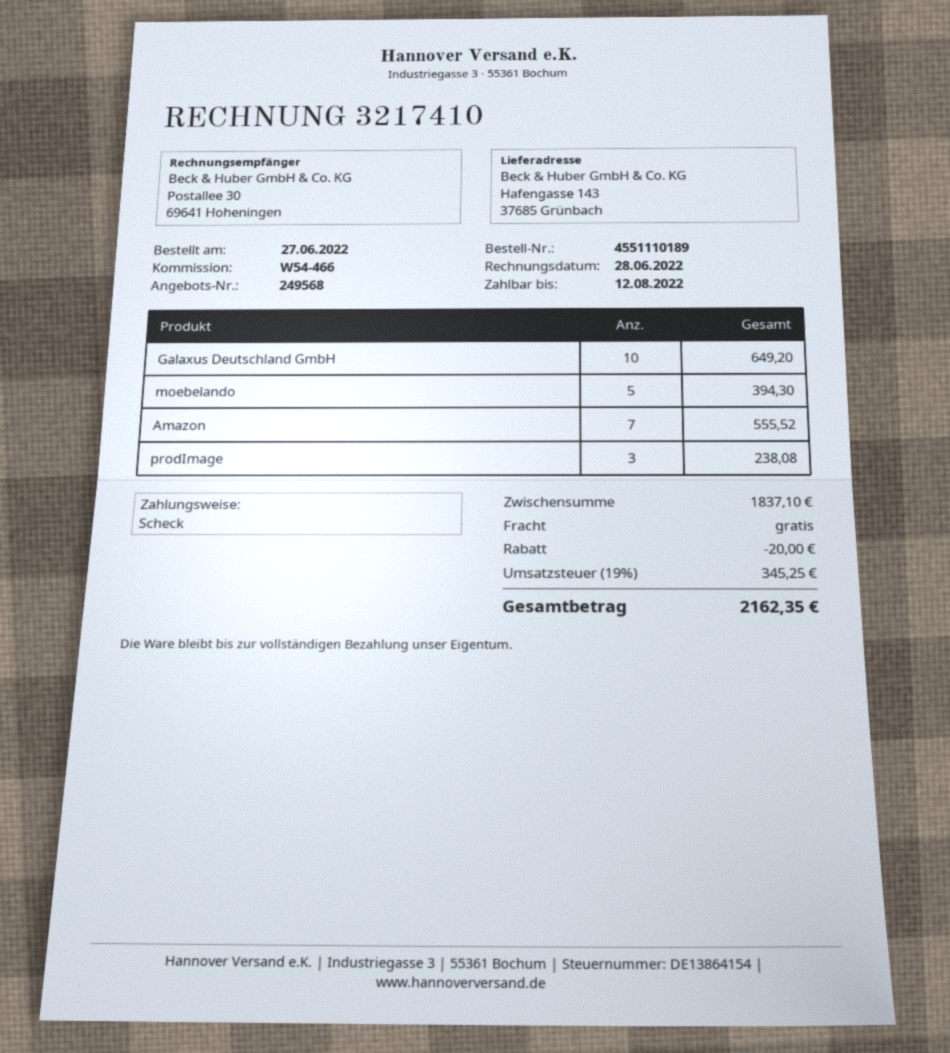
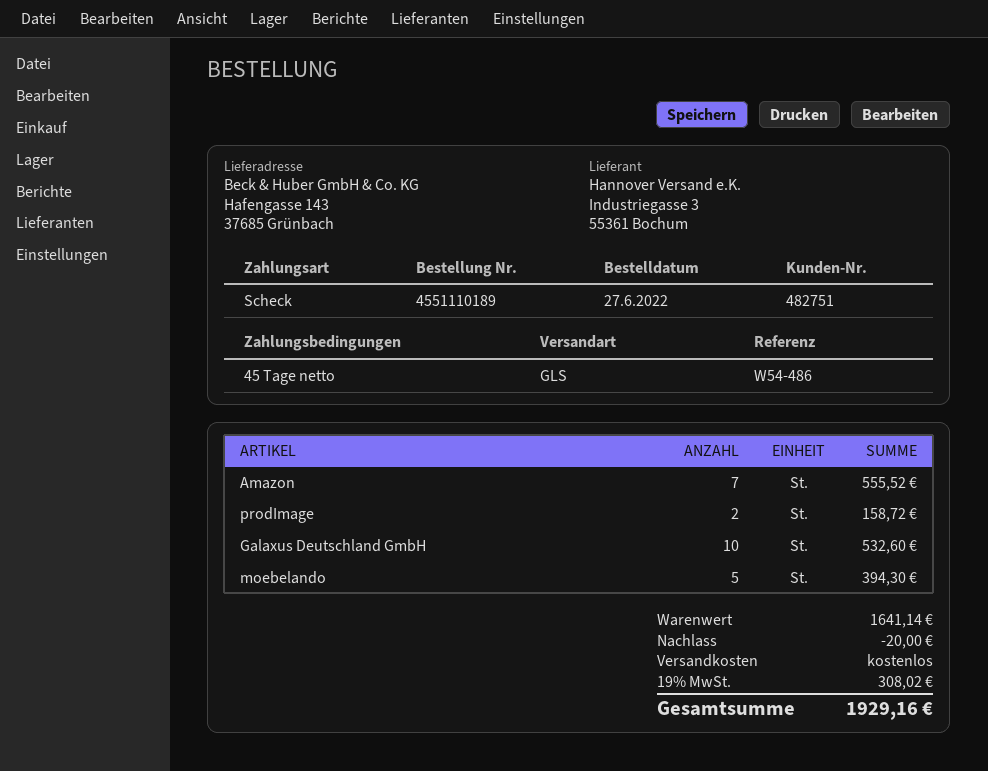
reference: W54-466 -> W54-486
Galaxus Deutschland GmbH: 10 for 649.20 -> 10 for 532.60
prodImage: 3 for 238.08 -> 2 for 158.72
subtotal: 1837.10 -> 1641.14
tax: 19% = 345.25 -> 19% = 308.02
total: 2162.35 -> 1929.16

